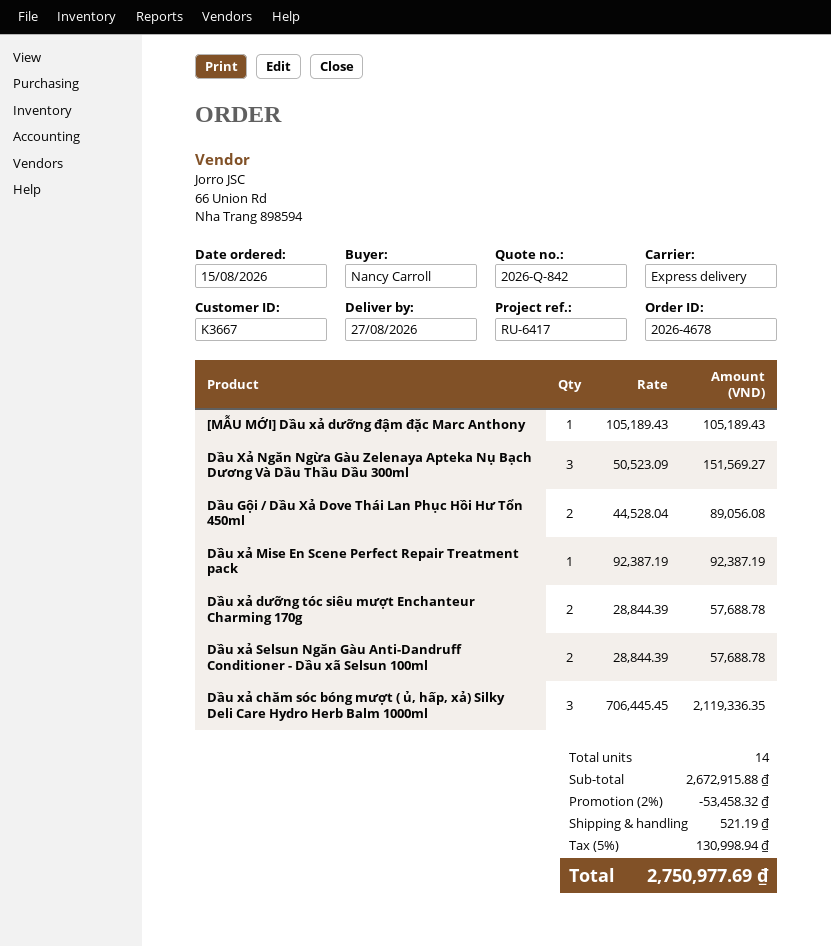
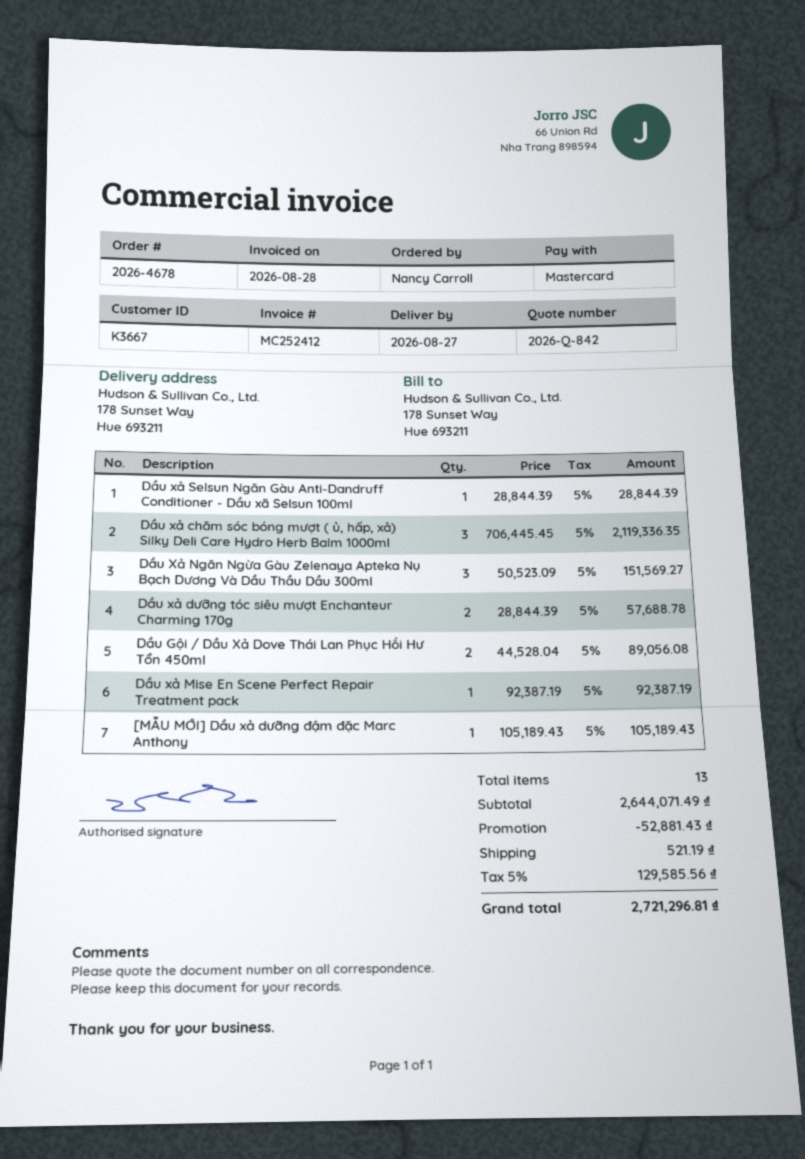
Dầu xả Selsun Ngăn Gàu Anti-Dandruff Conditioner - Dầu xã Selsun 100ml: 2 x 28844.39 = 57688.78 -> 1 x 28844.39 = 28844.39
total quantity: 14 -> 13
subtotal: 2672915.88 -> 2644071.49
discount: 53458.32 -> 52881.43
tax: 5% = 130998.94 -> 5% = 129585.56
total: 2750977.69 -> 2721296.81

